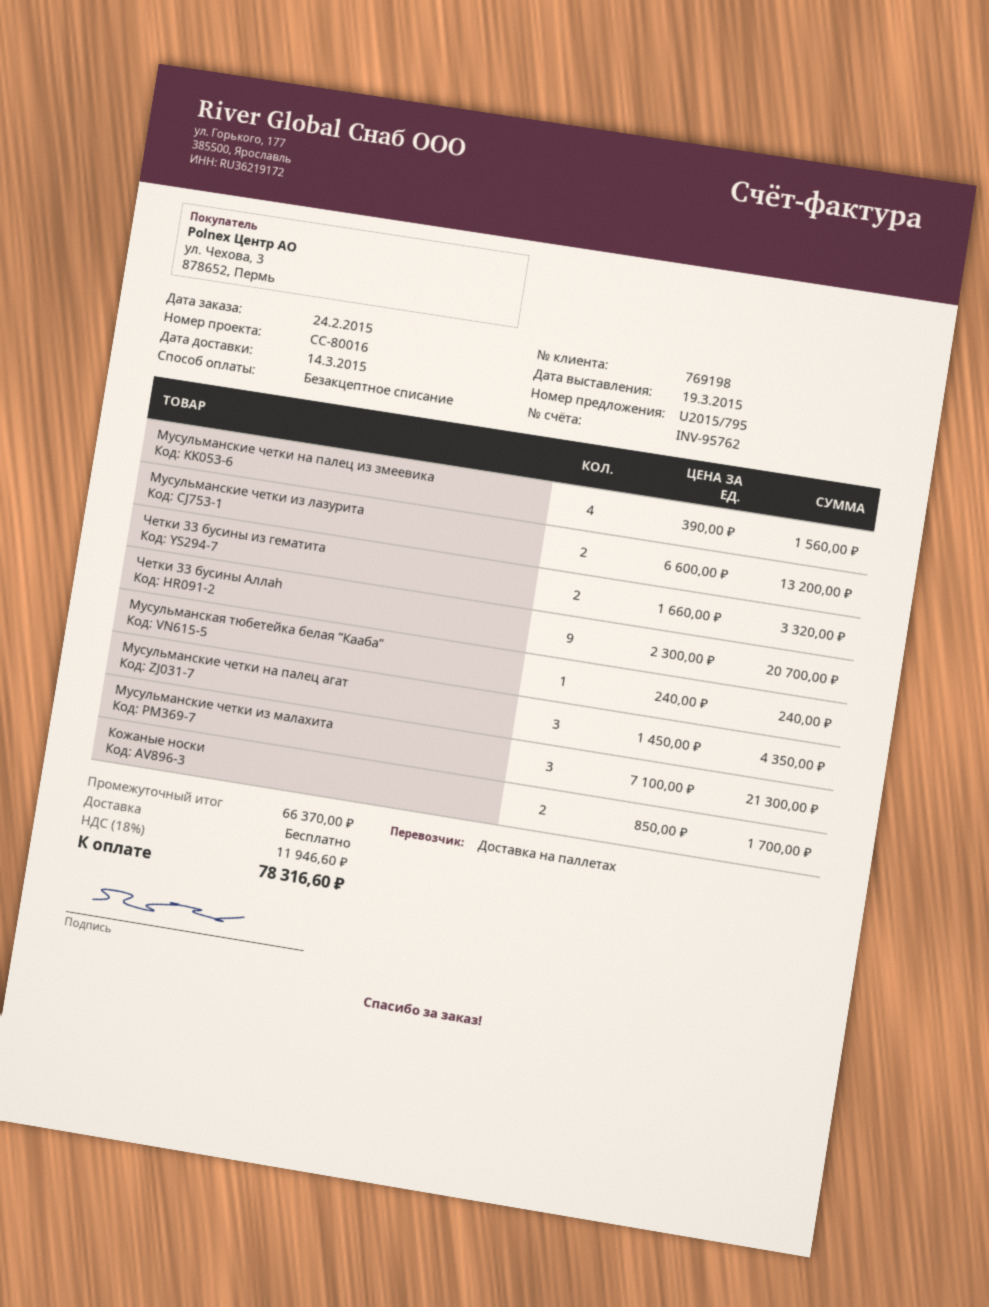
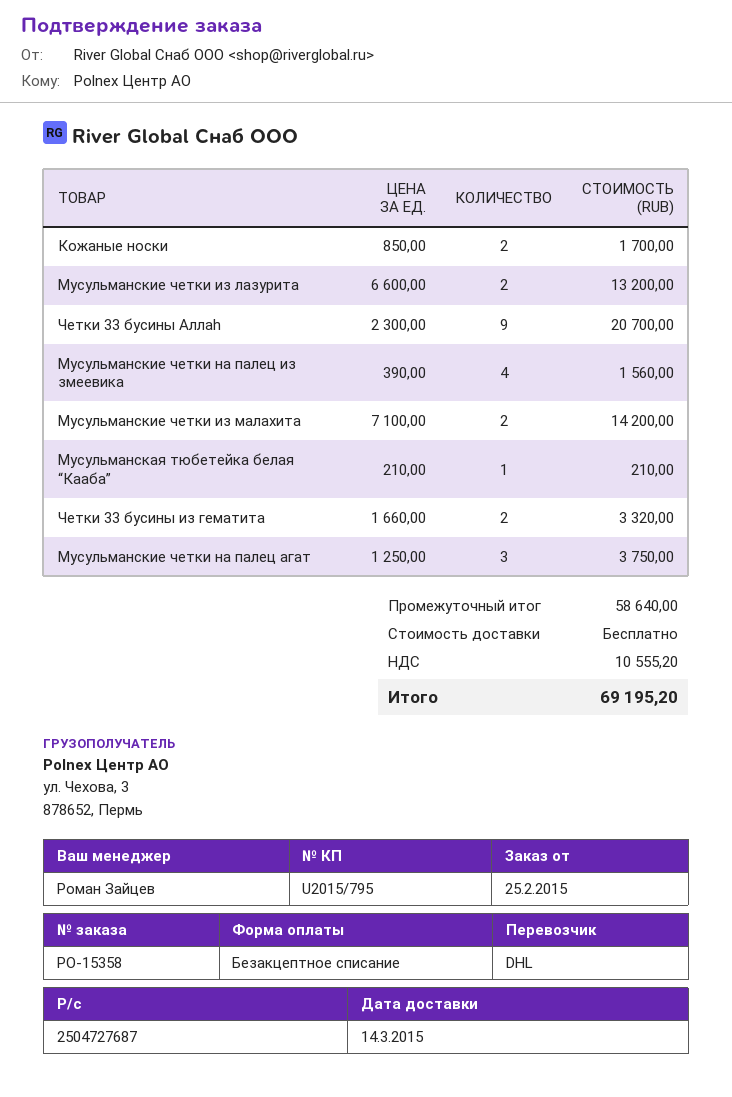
order date: 2015-02-24 -> 2015-02-25
shipping method: pallet freight -> DHL
Мусульманская тюбетейка белая “Кааба”: 1 x 240.00 = 240.00 -> 1 x 210.00 = 210.00
Мусульманские четки на палец агат: 3 x 1450.00 = 4350.00 -> 3 x 1250.00 = 3750.00
Мусульманские четки из малахита: 3 x 7100.00 = 21300.00 -> 2 x 7100.00 = 14200.00
subtotal: 66370.00 -> 58640.00
tax: 11946.60 -> 10555.20
total: 78316.60 -> 69195.20

